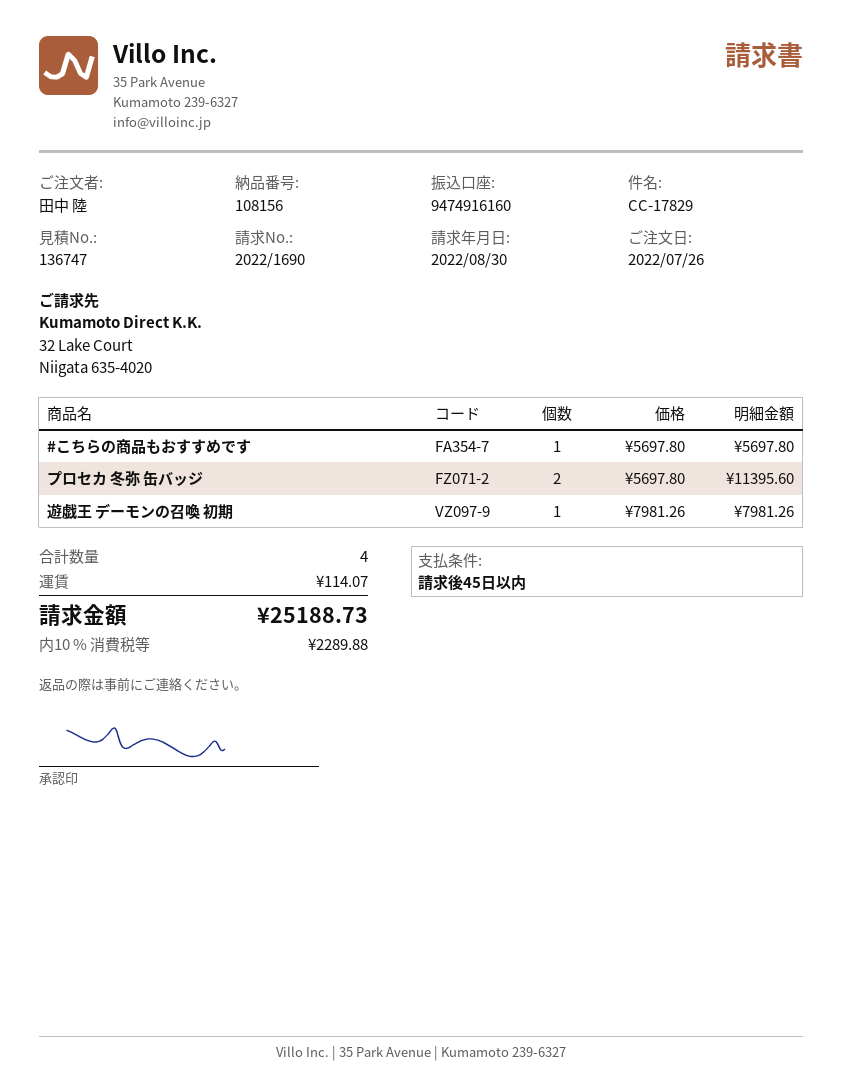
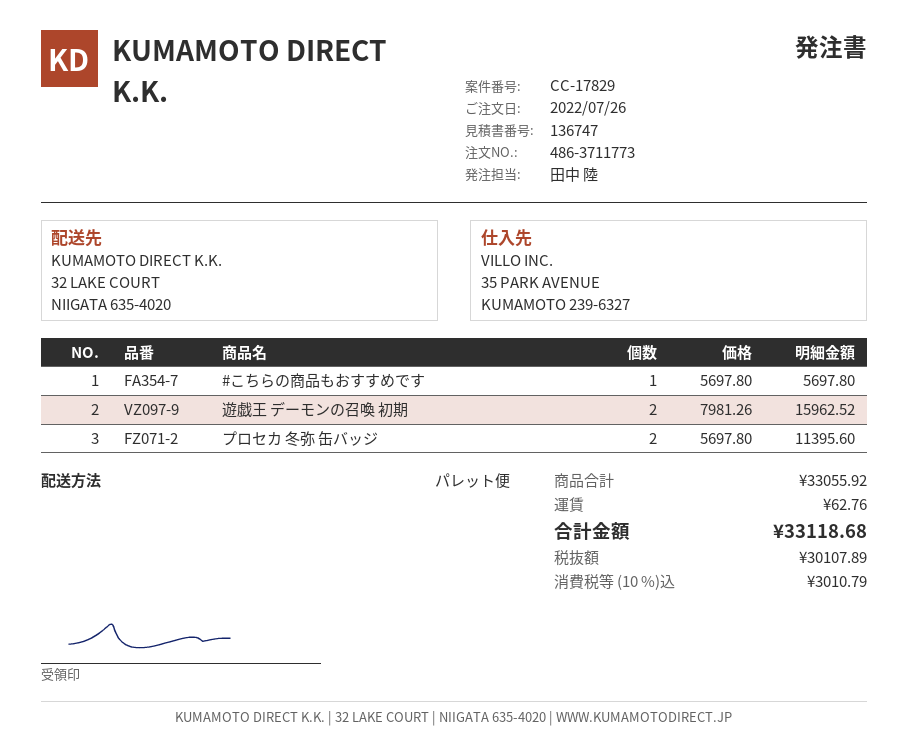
遊戯王 デーモンの召喚 初期: 1 x 7981.26 = 7981.26 -> 2 x 7981.26 = 15962.52
shipping: 114.07 -> 62.76
tax: 10% = 2289.88 -> 10% = 3010.79
total: 25188.73 -> 33118.68

